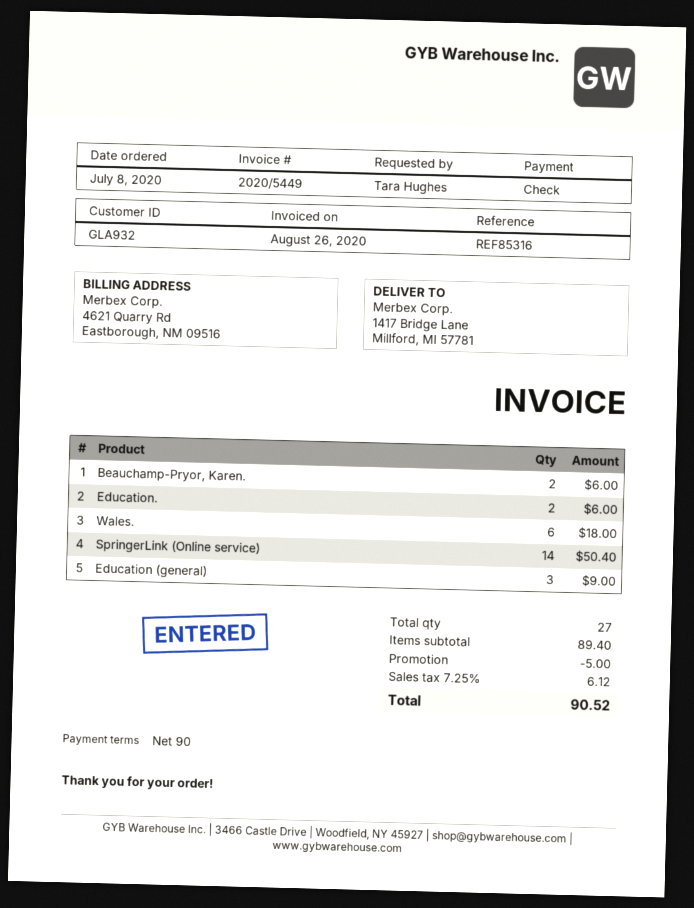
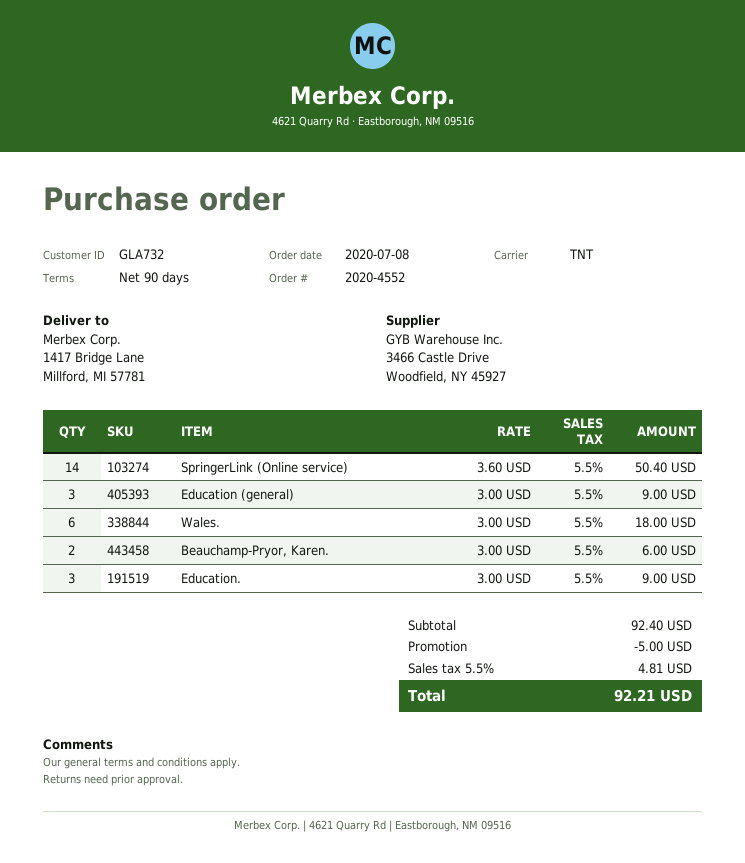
customer number: GLA932 -> GLA732
Education.: 2 for 6.00 -> 3 for 9.00
subtotal: 89.40 -> 92.40
tax: 7.25% = 6.12 -> 5.5% = 4.81
total: 90.52 -> 92.21

